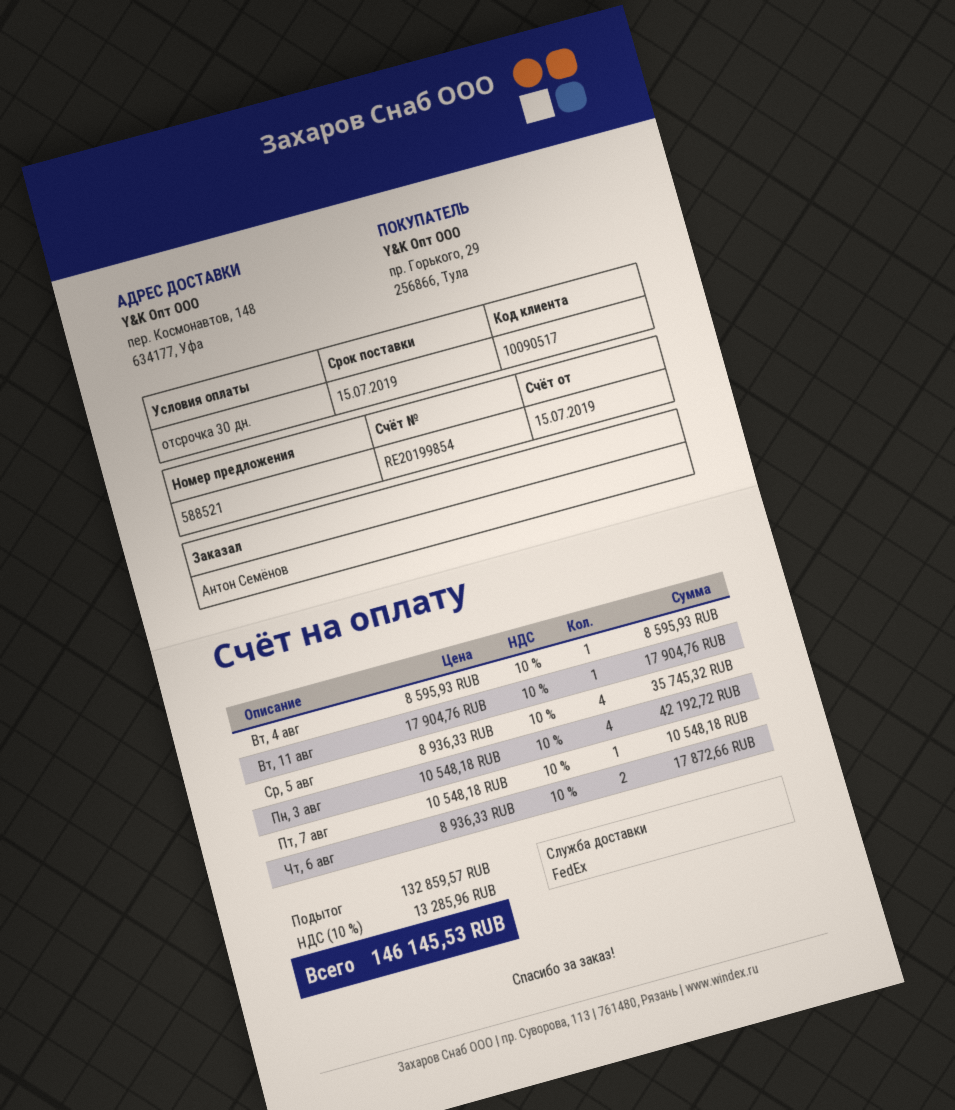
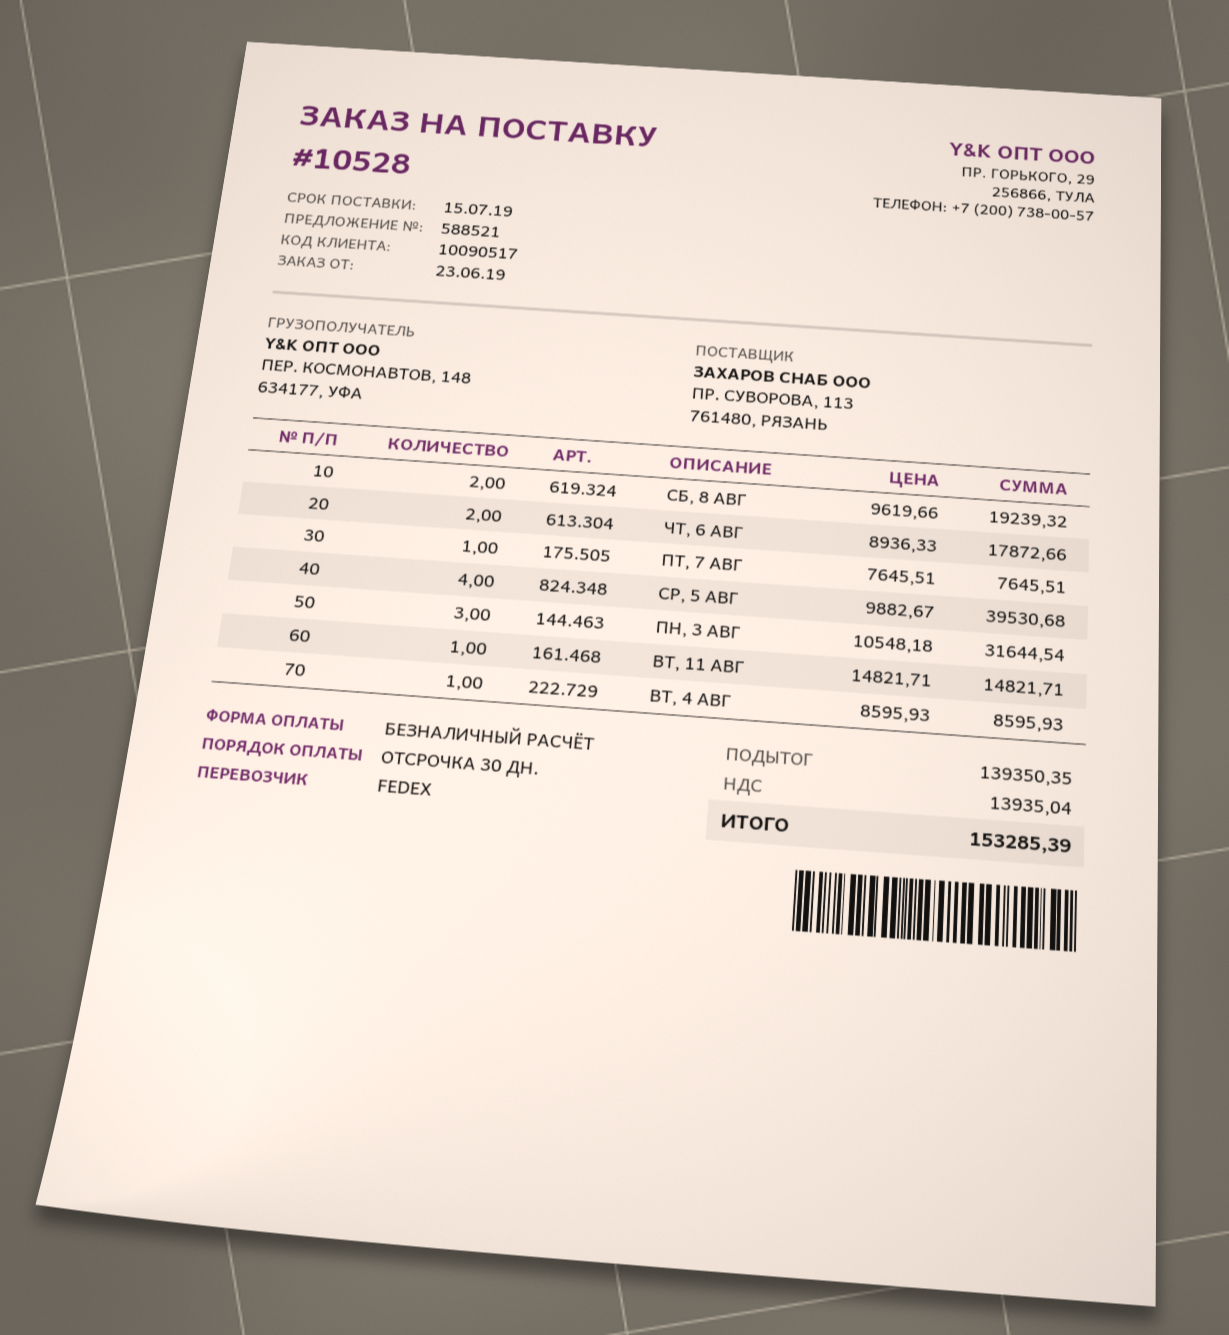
Вт, 11 авг: 1 x 17904.76 = 17904.76 -> 1 x 14821.71 = 14821.71
Ср, 5 авг: 4 x 8936.33 = 35745.32 -> 4 x 9882.67 = 39530.68
Пн, 3 авг: 4 x 10548.18 = 42192.72 -> 3 x 10548.18 = 31644.54
Пт, 7 авг: 1 x 10548.18 = 10548.18 -> 1 x 7645.51 = 7645.51
СБ, 8 АВГ: none -> 2 x 9619.66 = 19239.32
subtotal: 132859.57 -> 139350.35
tax: 13285.96 -> 13935.04
total: 146145.53 -> 153285.39

